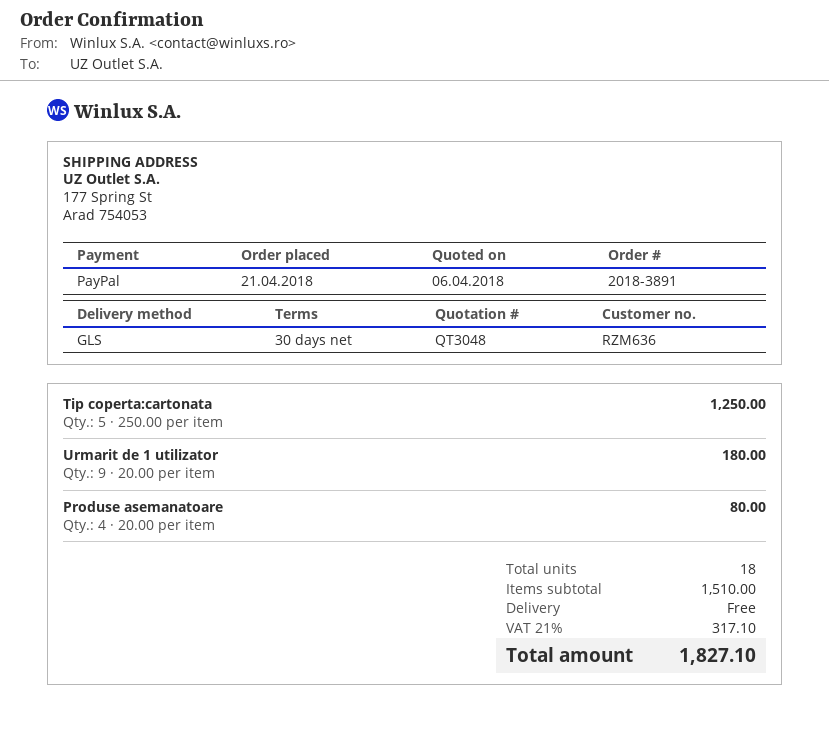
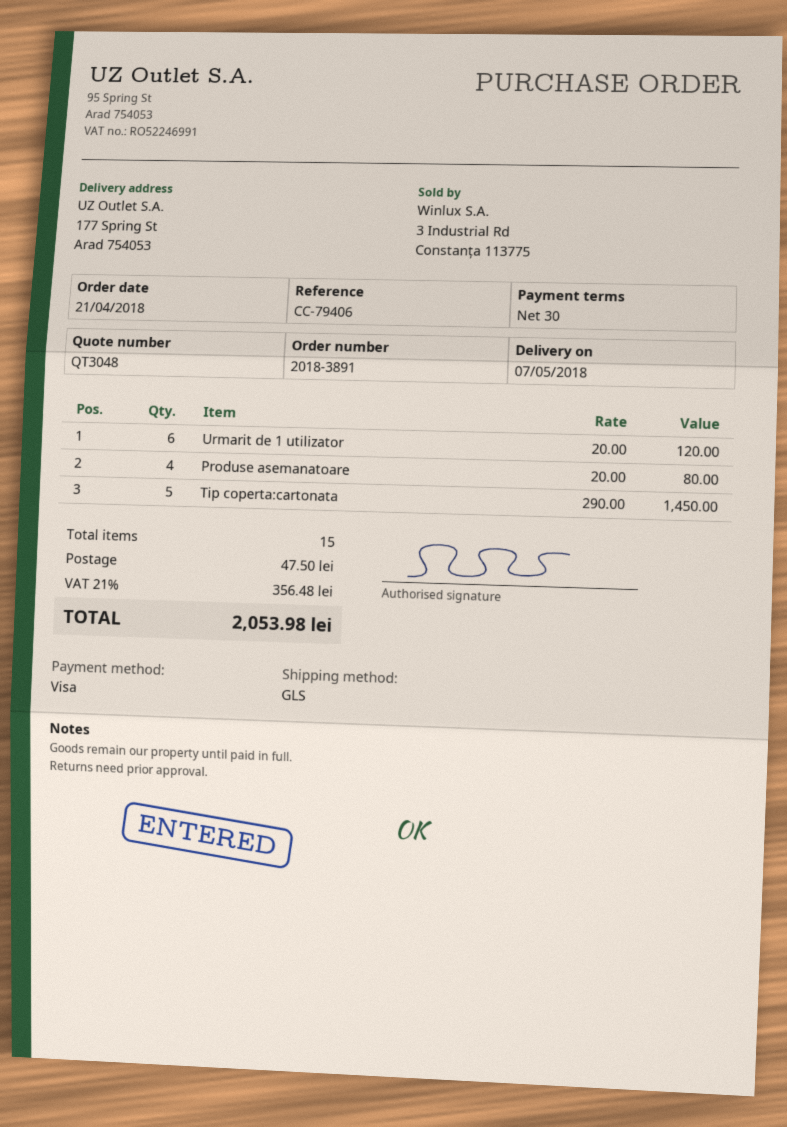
payment method: PayPal -> Visa
Tip coperta:cartonata: 5 x 250.00 = 1250.00 -> 5 x 290.00 = 1450.00
Urmarit de 1 utilizator: 9 x 20.00 = 180.00 -> 6 x 20.00 = 120.00
total quantity: 18 -> 15
shipping: 0.00 -> 47.50
tax: 21% = 317.10 -> 21% = 356.48
total: 1827.10 -> 2053.98

